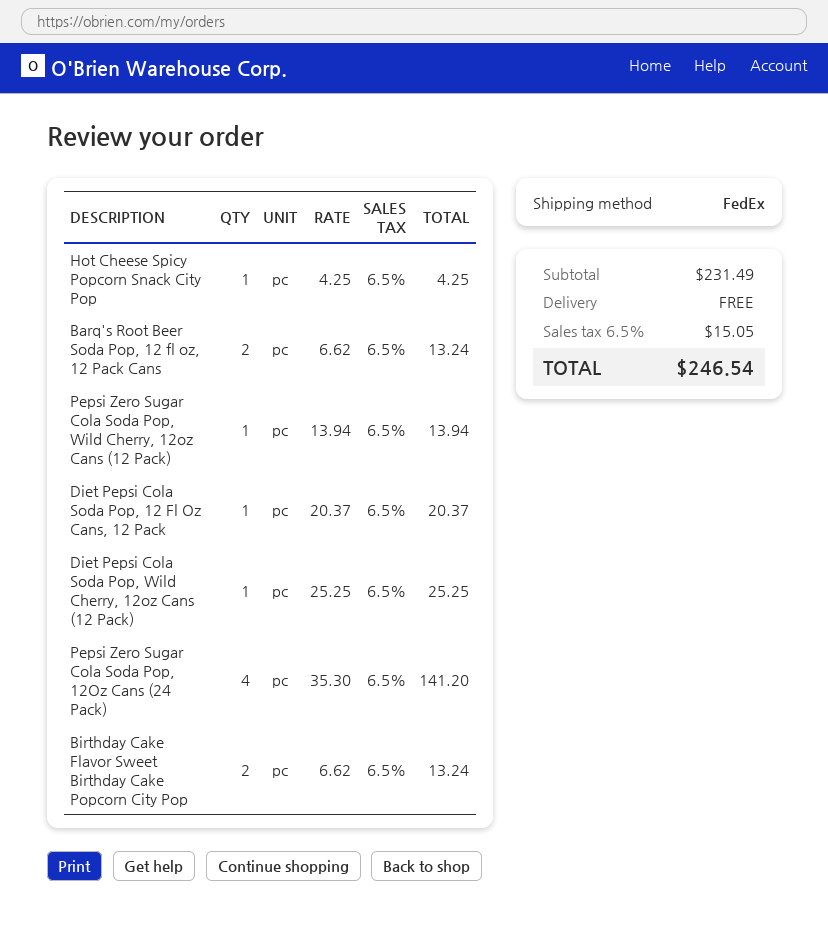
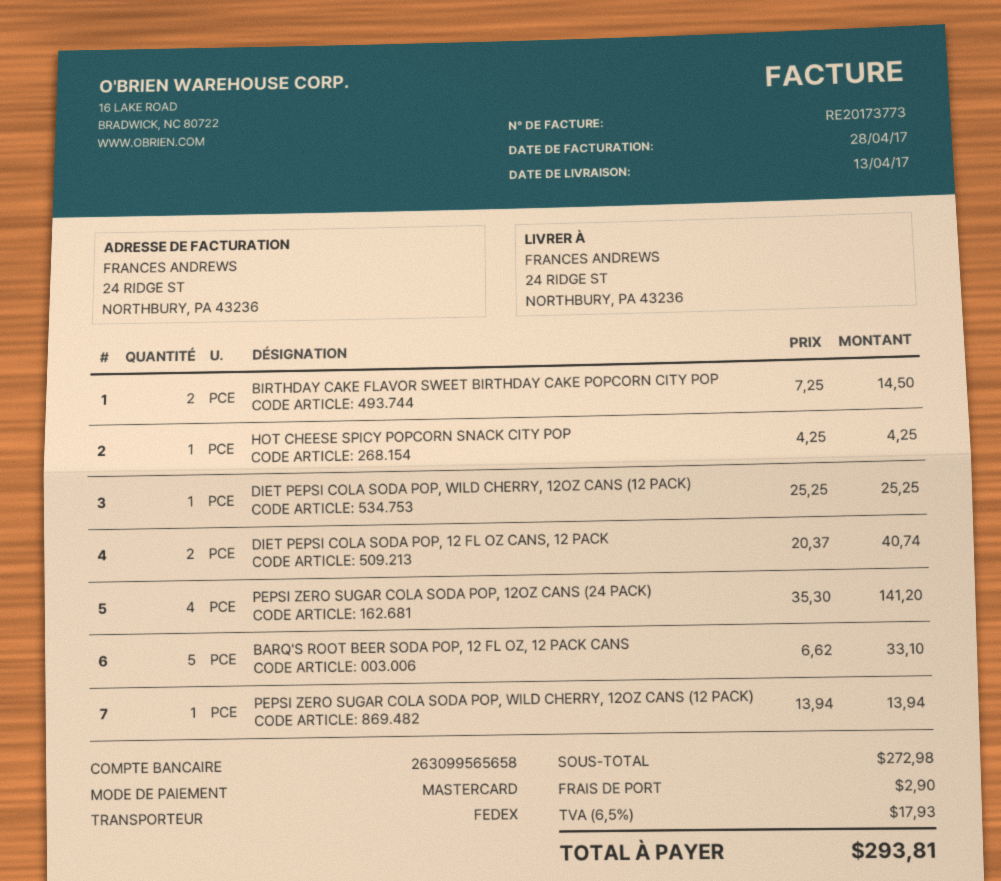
Barq's Root Beer Soda Pop, 12 fl oz, 12 Pack Cans: 2 x 6.62 = 13.24 -> 5 x 6.62 = 33.10
Diet Pepsi Cola Soda Pop, 12 Fl Oz Cans, 12 Pack: 1 x 20.37 = 20.37 -> 2 x 20.37 = 40.74
Birthday Cake Flavor Sweet Birthday Cake Popcorn City Pop: 2 x 6.62 = 13.24 -> 2 x 7.25 = 14.50
subtotal: 231.49 -> 272.98
shipping: 0.00 -> 2.90
tax: 6.5% = 15.05 -> 6.5% = 17.93
total: 246.54 -> 293.81

